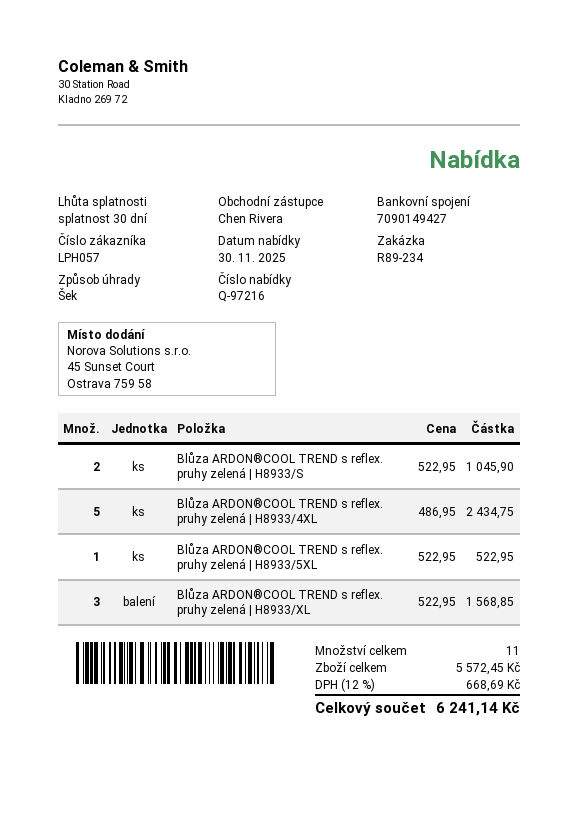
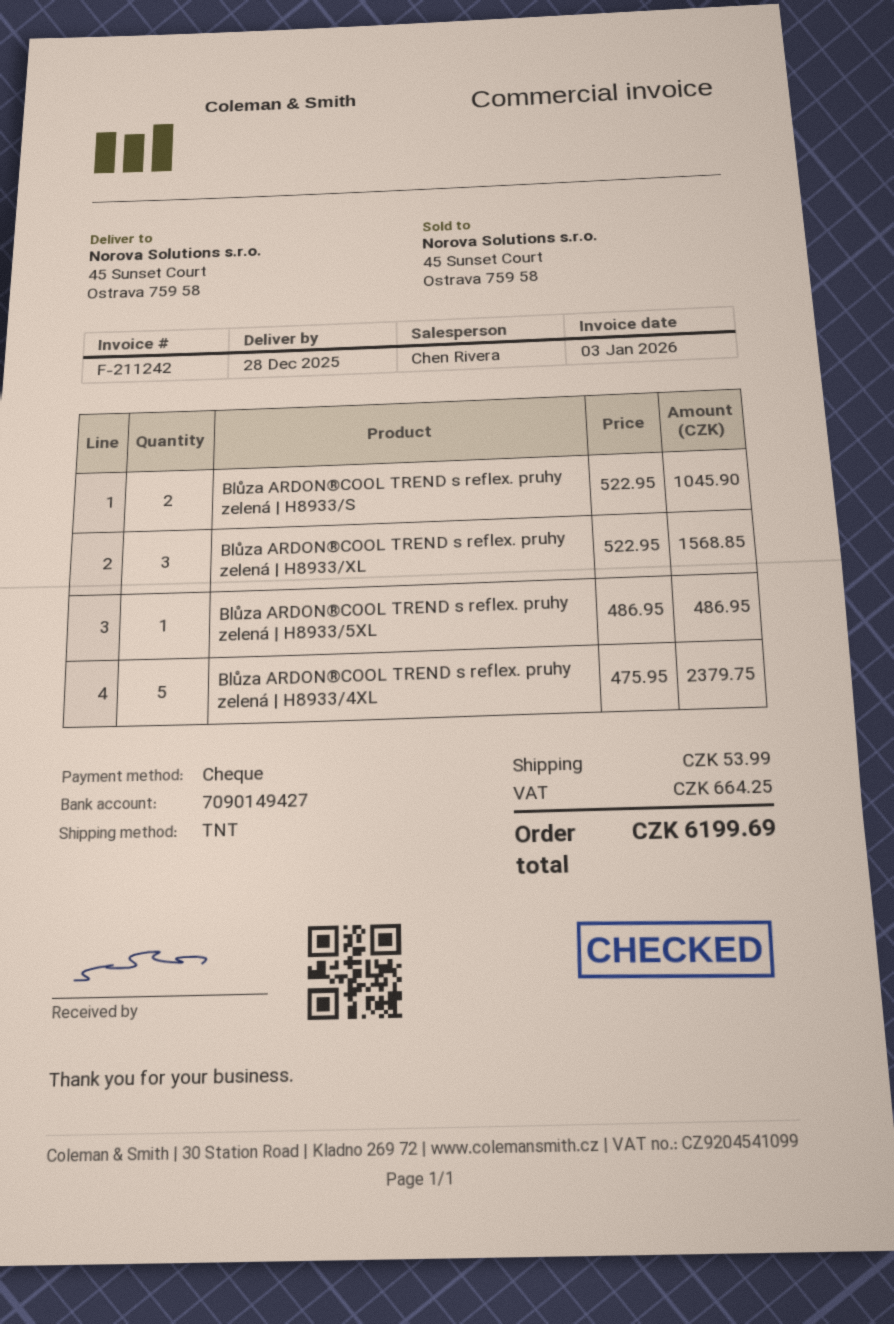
Blůza ARDON®COOL TREND s reflex. pruhy zelená | H8933/4XL: 5 x 486.95 = 2434.75 -> 5 x 475.95 = 2379.75
Blůza ARDON®COOL TREND s reflex. pruhy zelená | H8933/5XL: 1 x 522.95 = 522.95 -> 1 x 486.95 = 486.95
shipping: none -> 53.99
tax: 668.69 -> 664.25
total: 6241.14 -> 6199.69

